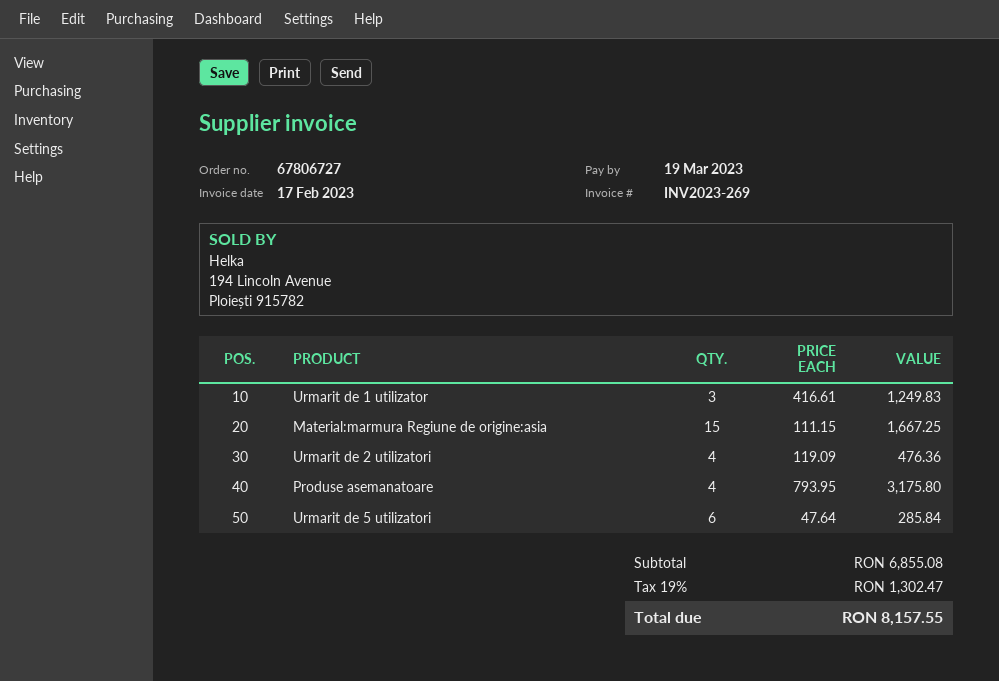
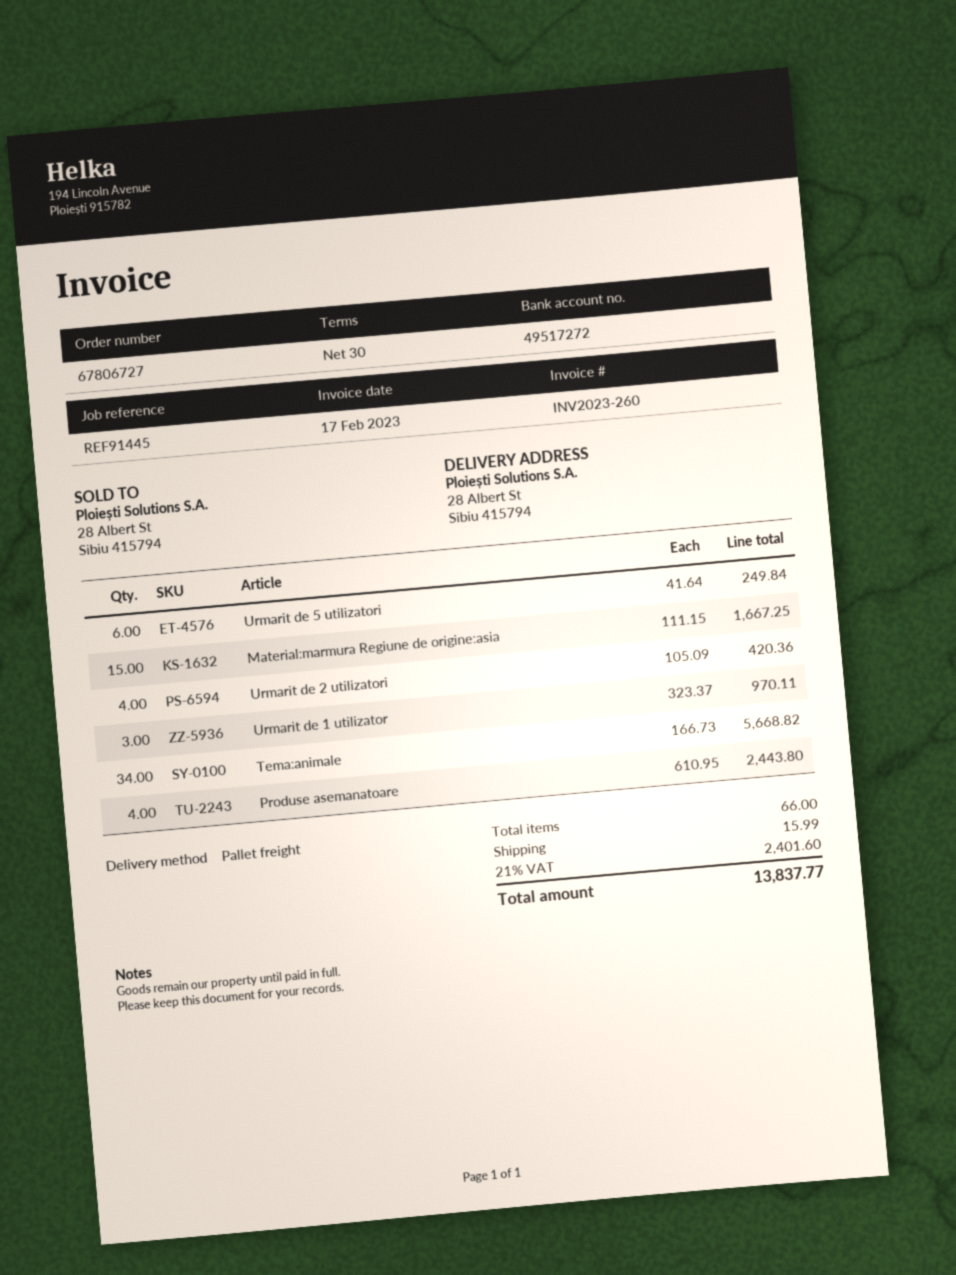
invoice number: INV2023-269 -> INV2023-260
Urmarit de 1 utilizator: 3 x 416.61 = 1249.83 -> 3 x 323.37 = 970.11
Urmarit de 2 utilizatori: 4 x 119.09 = 476.36 -> 4 x 105.09 = 420.36
Produse asemanatoare: 4 x 793.95 = 3175.80 -> 4 x 610.95 = 2443.80
Urmarit de 5 utilizatori: 6 x 47.64 = 285.84 -> 6 x 41.64 = 249.84
Tema:animale: none -> 34 x 166.73 = 5668.82
shipping: none -> 15.99
tax: 19% = 1302.47 -> 21% = 2401.60
total: 8157.55 -> 13837.77

